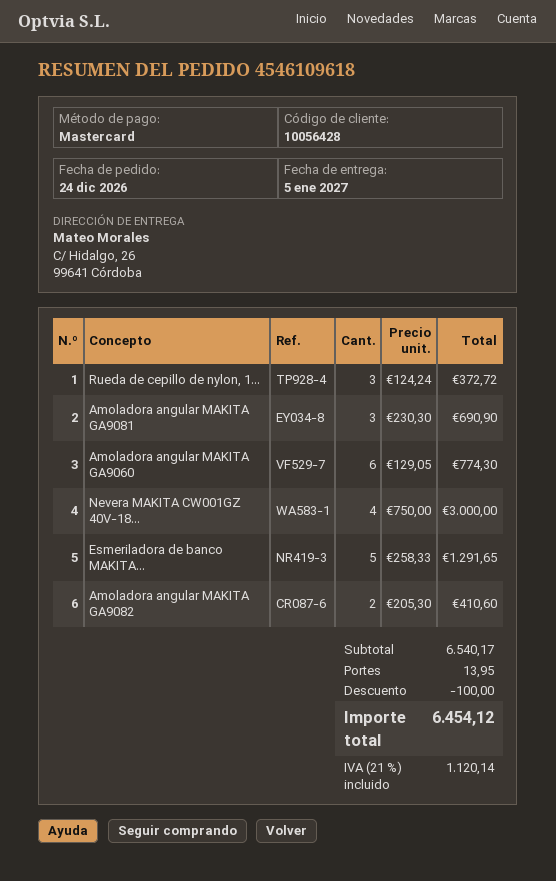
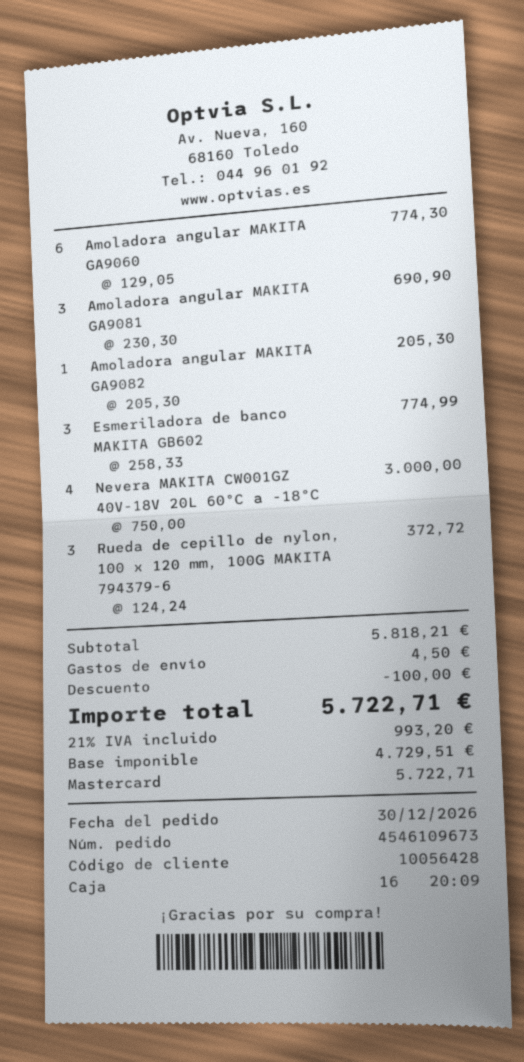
order number: 4546109618 -> 4546109673
order date: 2026-12-24 -> 2026-12-30
Esmeriladora de banco MAKITA...: 5 x 258.33 = 1291.65 -> 3 x 258.33 = 774.99
Amoladora angular MAKITA GA9082: 2 x 205.30 = 410.60 -> 1 x 205.30 = 205.30
subtotal: 6540.17 -> 5818.21
shipping: 13.95 -> 4.50
tax: 21% = 1120.14 -> 21% = 993.20
total: 6454.12 -> 5722.71

